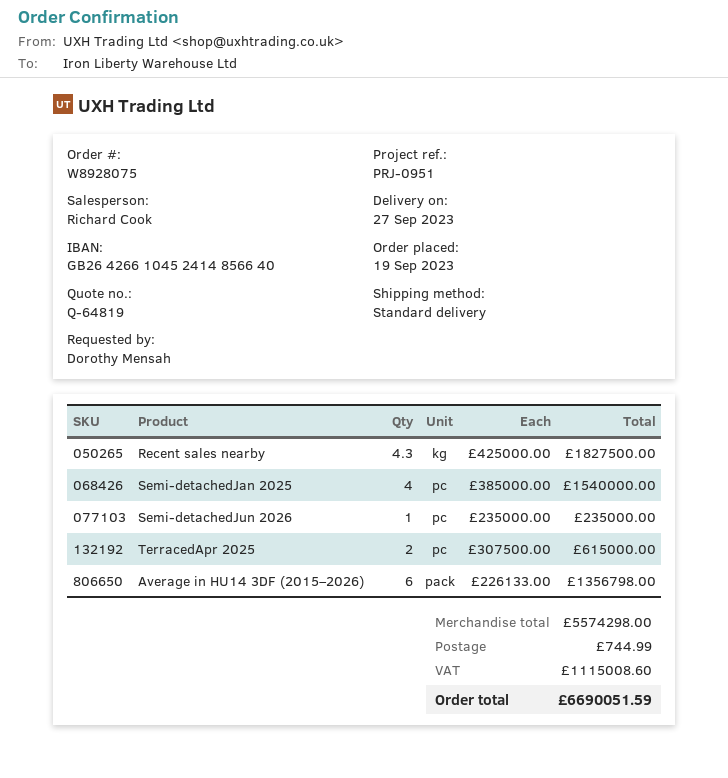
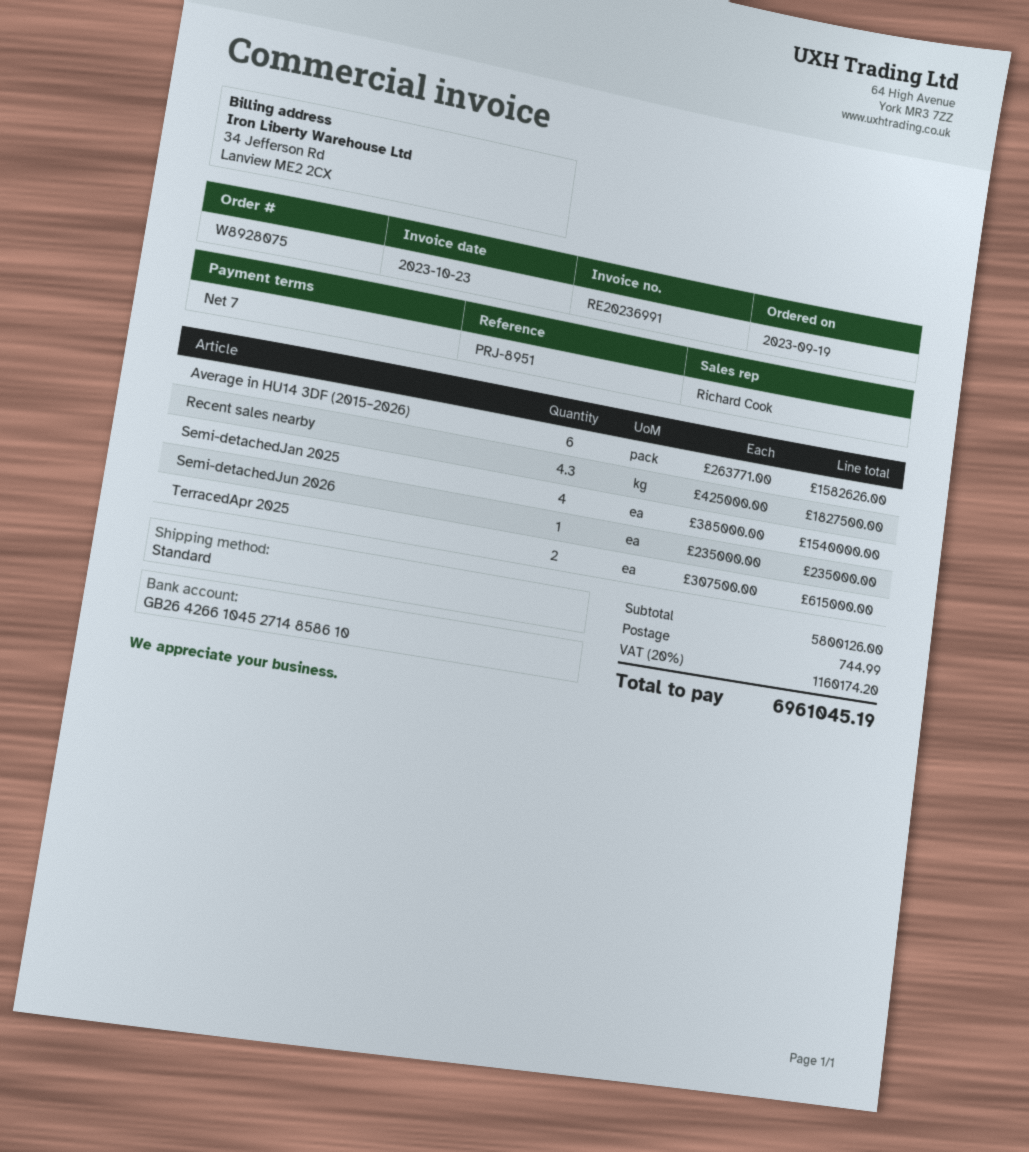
reference: PRJ-0951 -> PRJ-8951
bank account: GB26426610452414856640 -> GB26426610452714858610
Average in HU14 3DF (2015–2026): 6 x 226133.00 = 1356798.00 -> 6 x 263771.00 = 1582626.00
subtotal: 5574298.00 -> 5800126.00
tax: 1115008.60 -> 1160174.20
total: 6690051.59 -> 6961045.19

